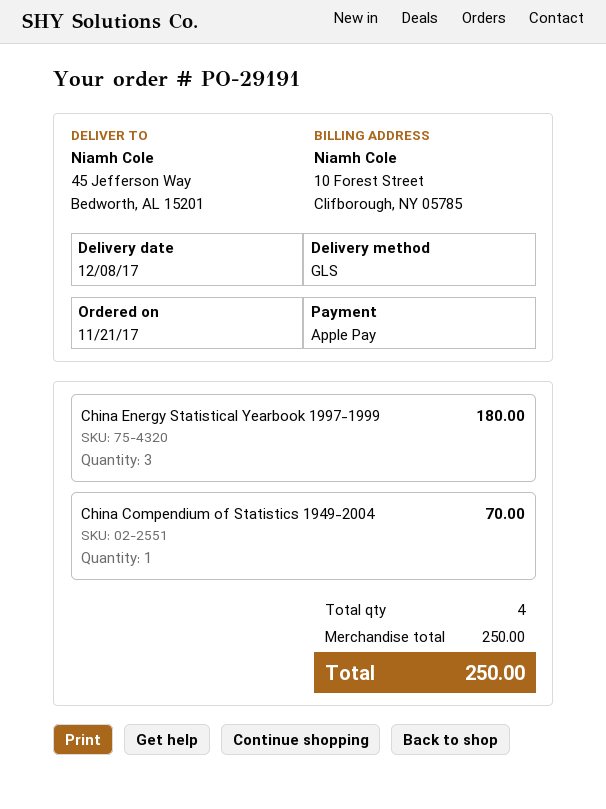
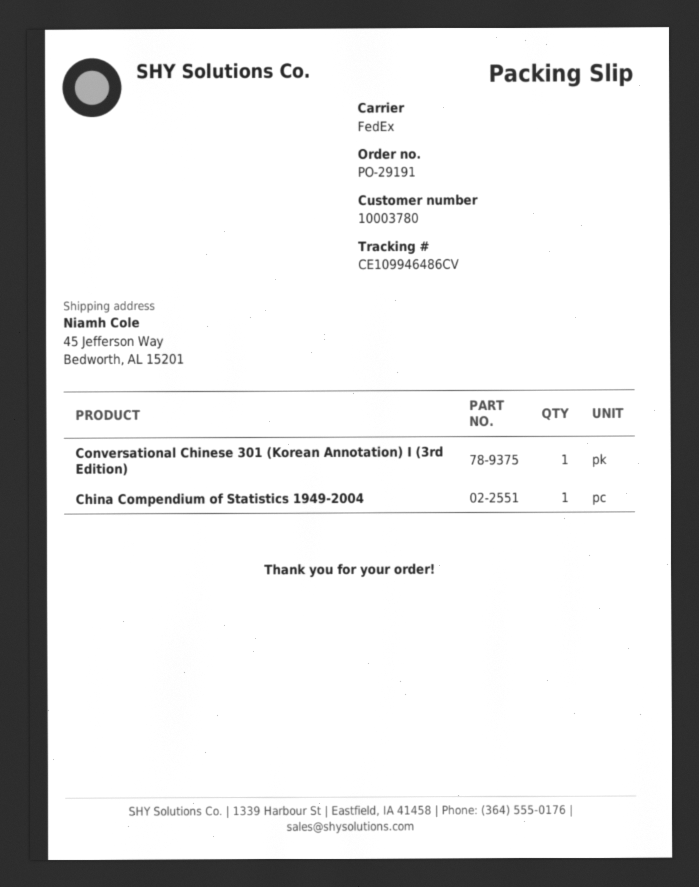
shipping method: GLS -> FedEx
China Energy Statistical Yearbook 1997-1999: 3 -> none
Conversational Chinese 301 (Korean Annotation) I (3rd Edition): none -> 1

